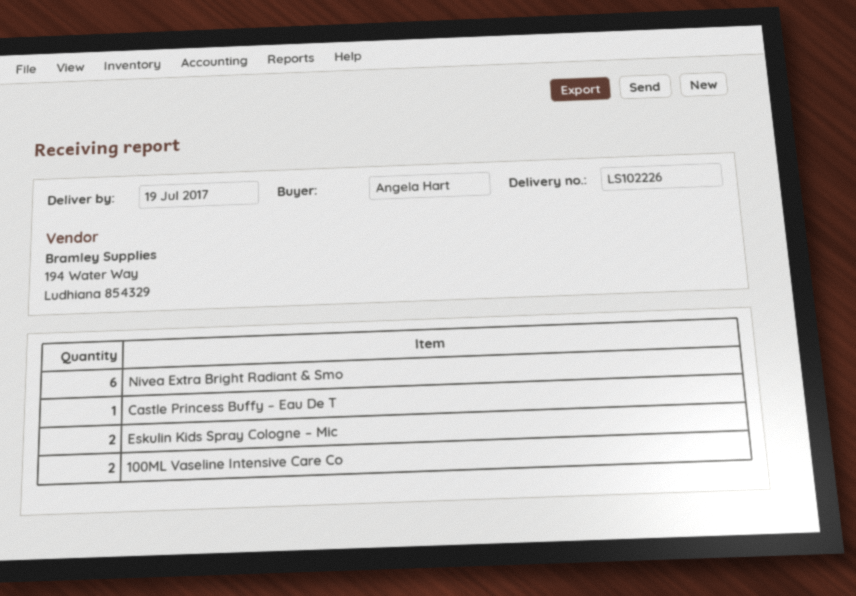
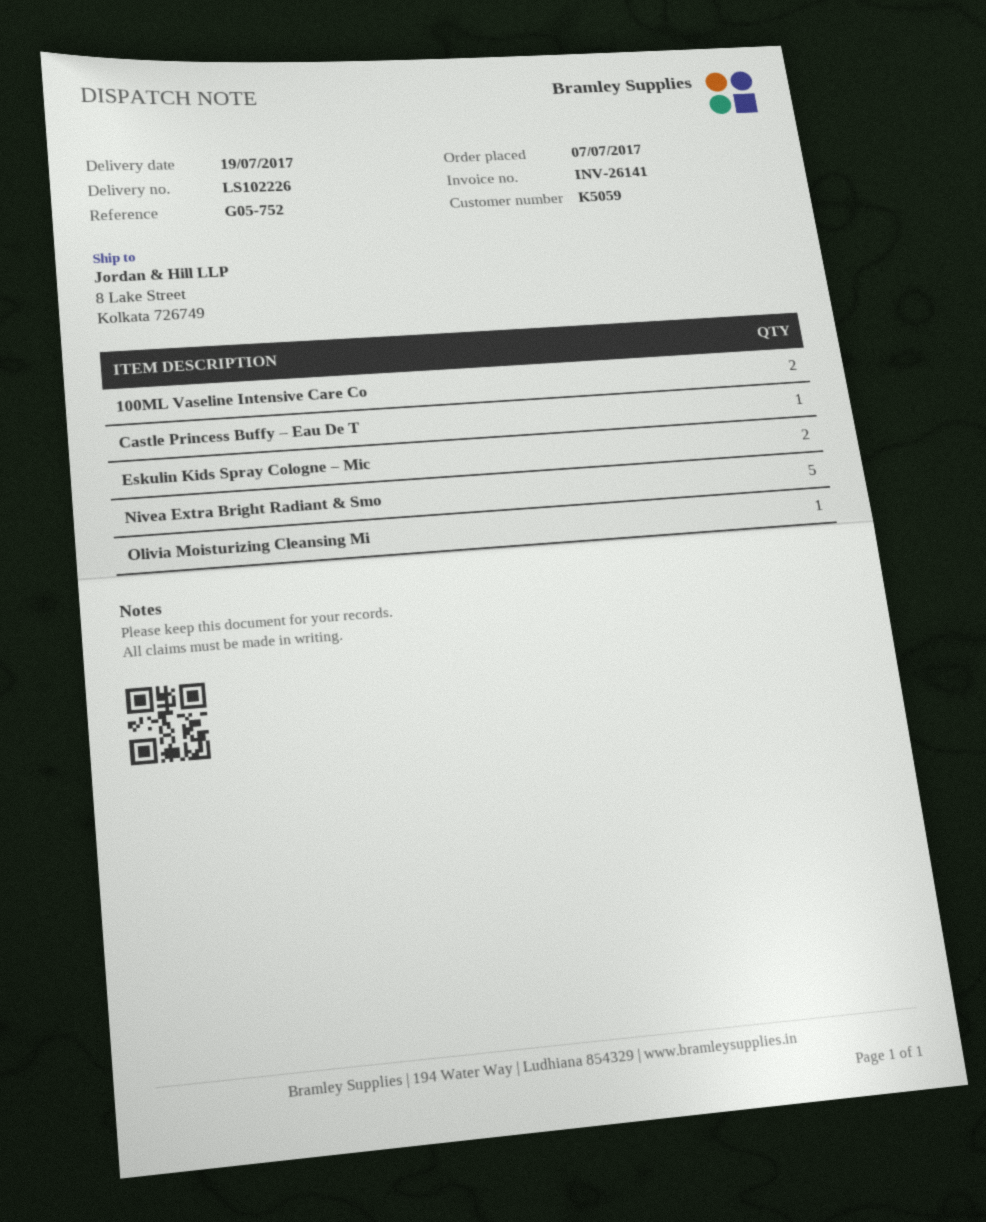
Nivea Extra Bright Radiant & Smo: 6 -> 5
Olivia Moisturizing Cleansing Mi: none -> 1

